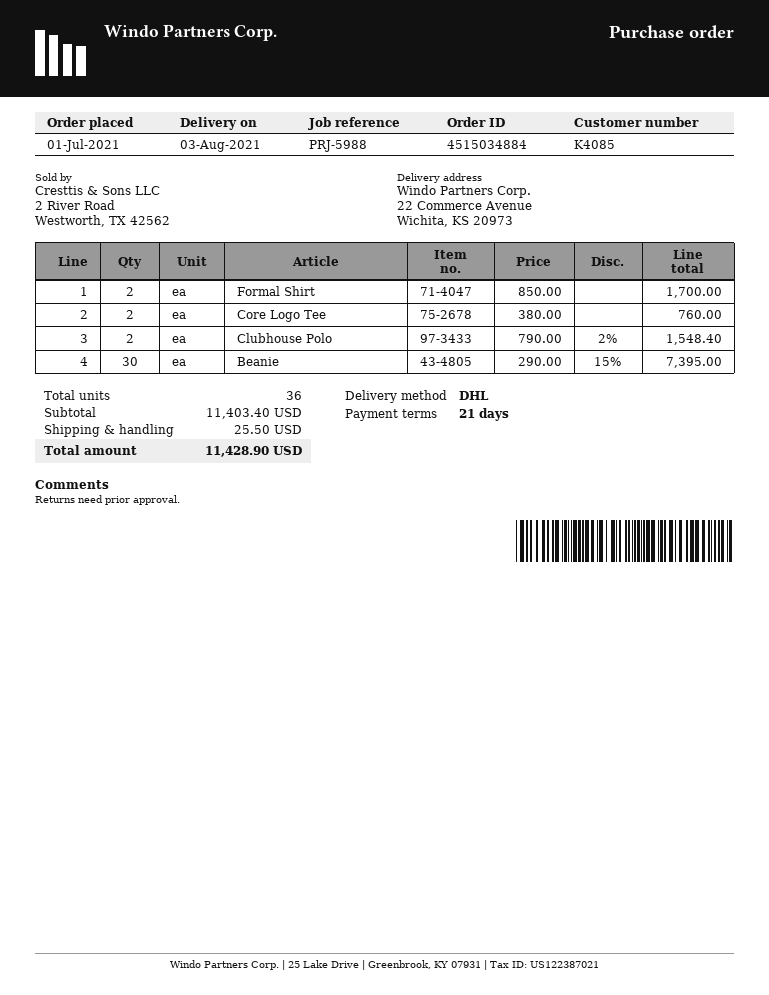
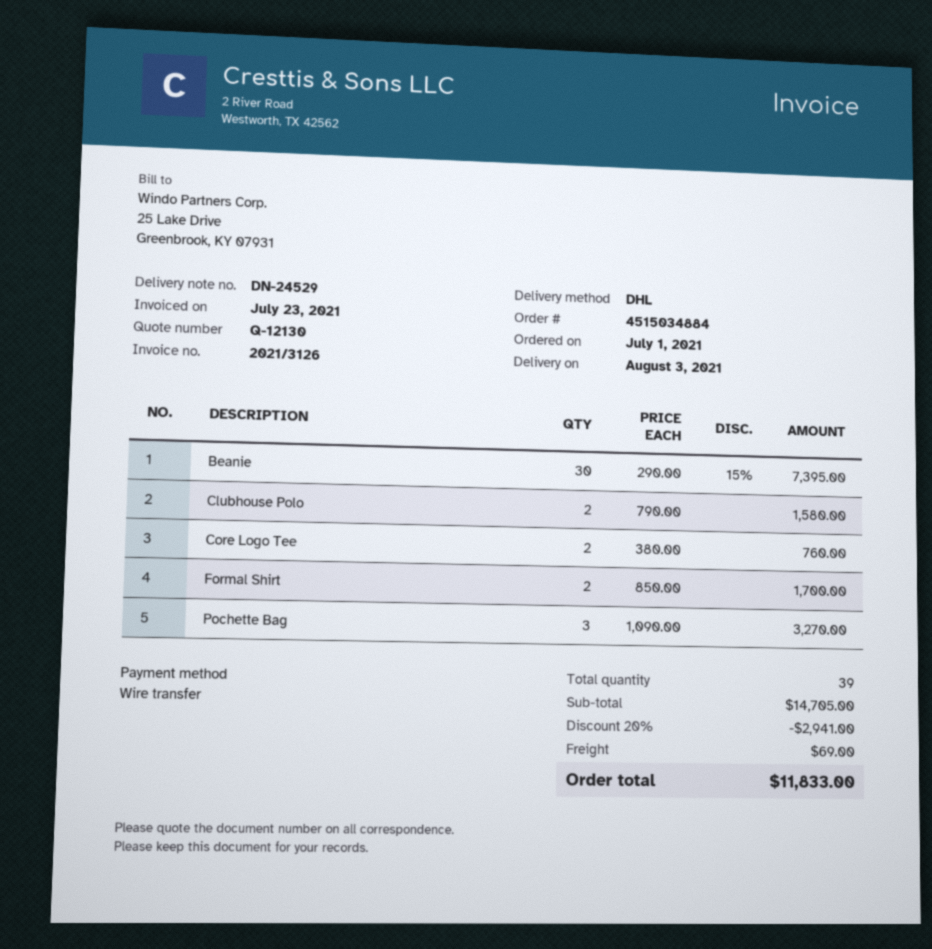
Clubhouse Polo: 2 x 790.00 - 2% = 1548.40 -> 2 x 790.00 = 1580.00
Pochette Bag: none -> 3 x 1090.00 = 3270.00
total quantity: 36 -> 39
subtotal: 11403.40 -> 14705.00
discount: none -> 20% = 2941.00
shipping: 25.50 -> 69.00
total: 11428.90 -> 11833.00

